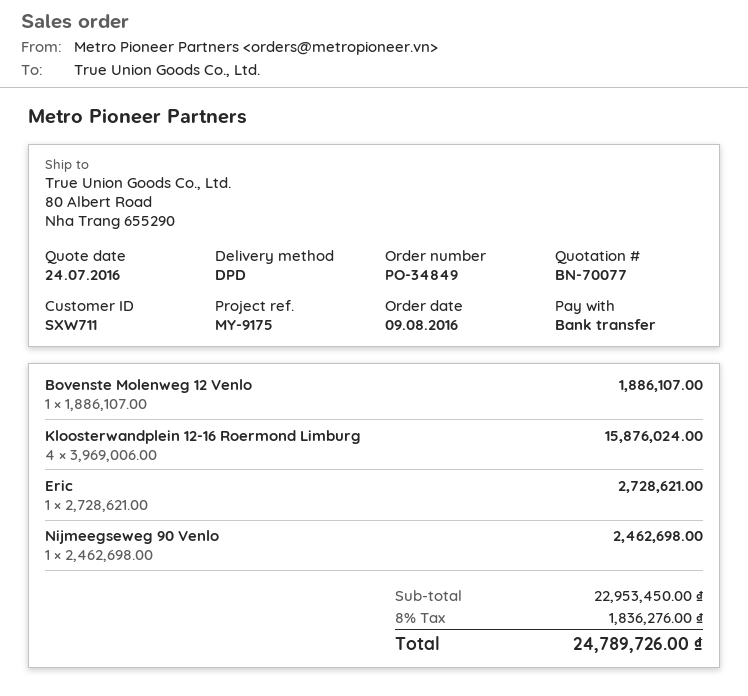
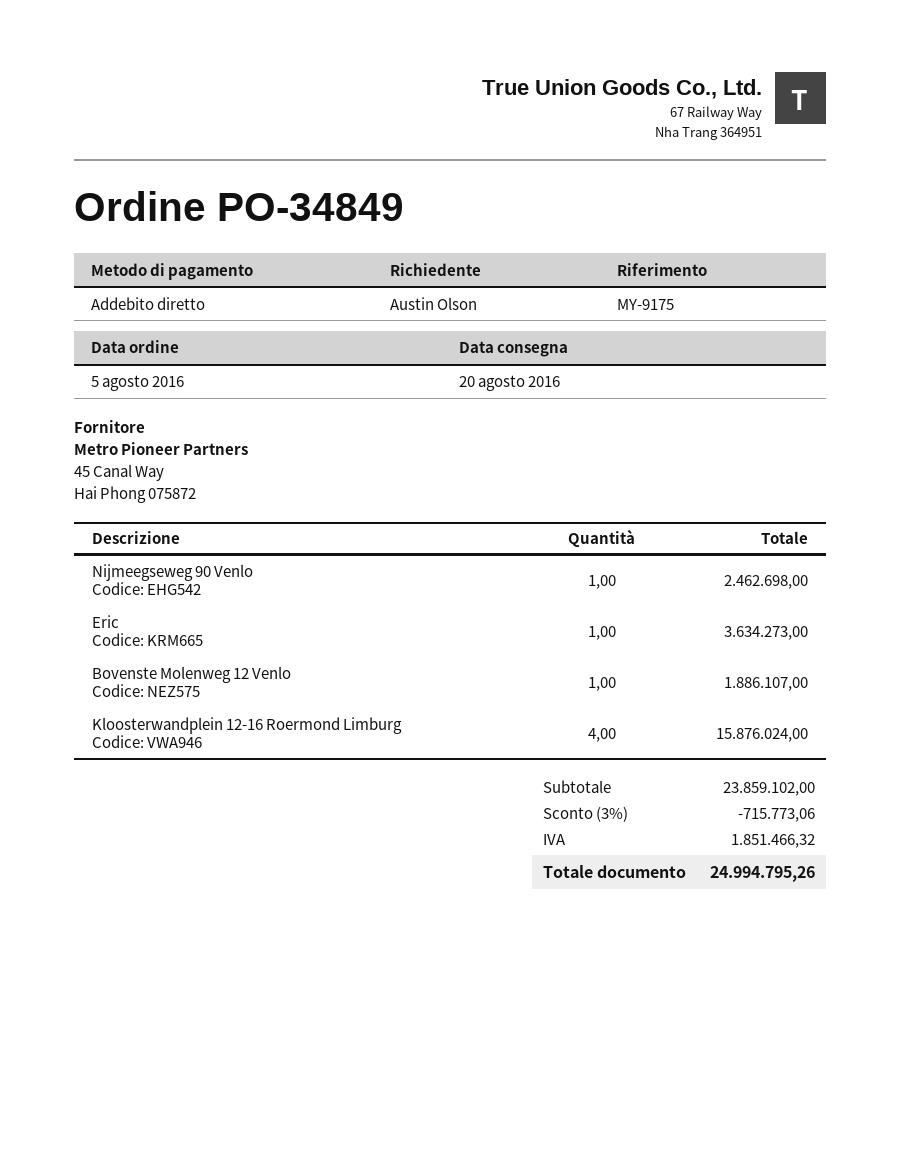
order date: 2016-08-09 -> 2016-08-05
payment method: bank transfer -> direct debit
Eric: 1 for 2728621.00 -> 1 for 3634273.00
subtotal: 22953450.00 -> 23859102.00
discount: none -> 3% = 715773.06
tax: 1836276.00 -> 1851466.32
total: 24789726.00 -> 24994795.26

